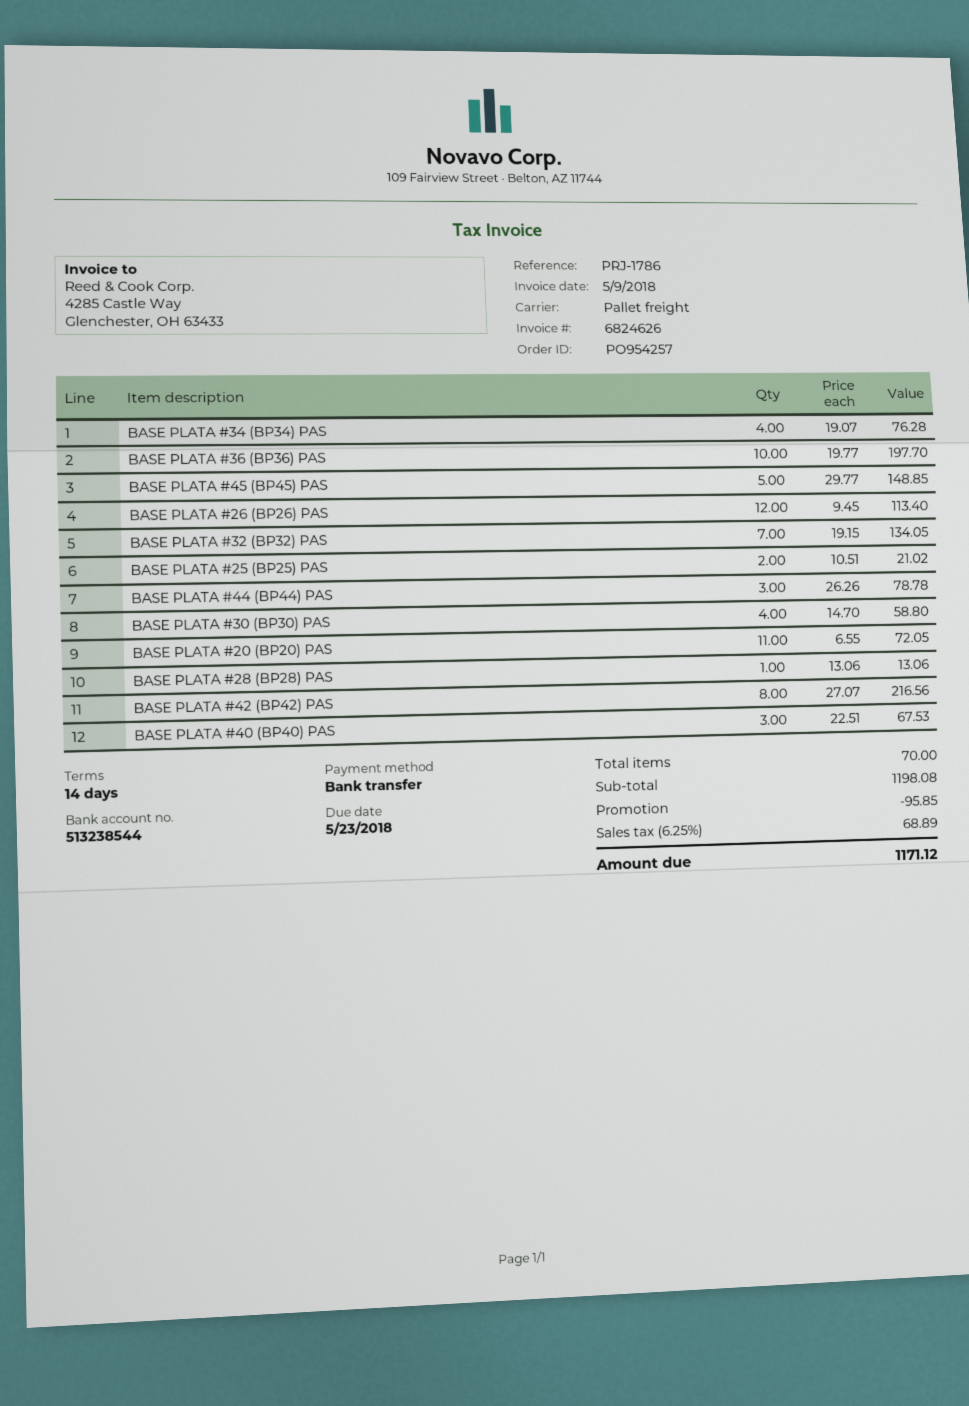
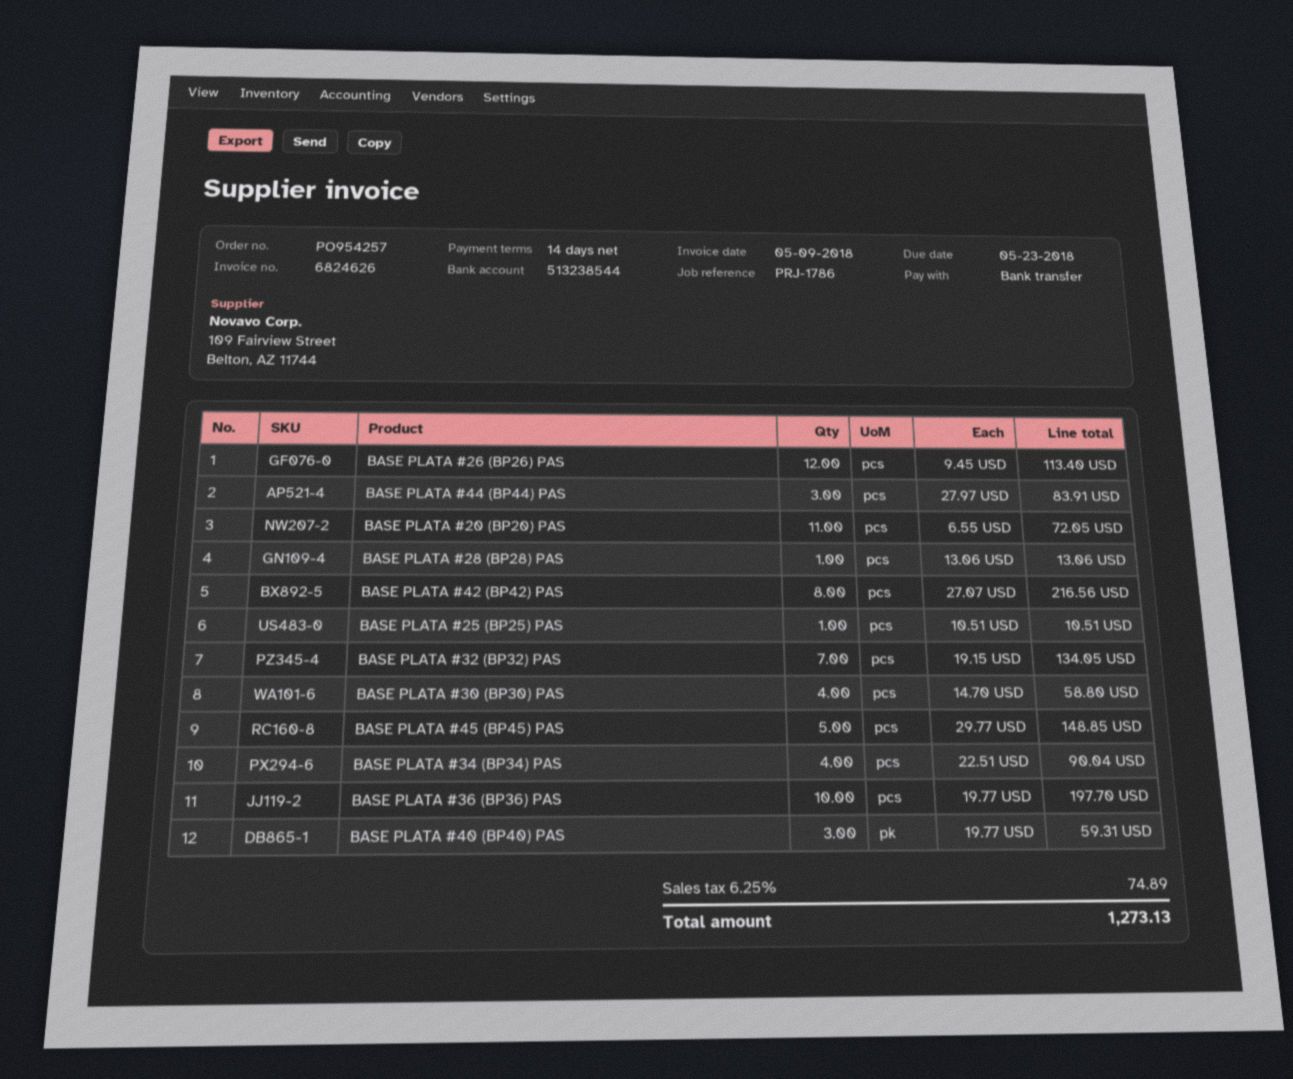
BASE PLATA #34 (BP34) PAS: 4 x 19.07 = 76.28 -> 4 x 22.51 = 90.04
BASE PLATA #25 (BP25) PAS: 2 x 10.51 = 21.02 -> 1 x 10.51 = 10.51
BASE PLATA #44 (BP44) PAS: 3 x 26.26 = 78.78 -> 3 x 27.97 = 83.91
BASE PLATA #40 (BP40) PAS: 3 x 22.51 = 67.53 -> 3 x 19.77 = 59.31
discount: 95.85 -> none
tax: 6.25% = 68.89 -> 6.25% = 74.89
total: 1171.12 -> 1273.13

